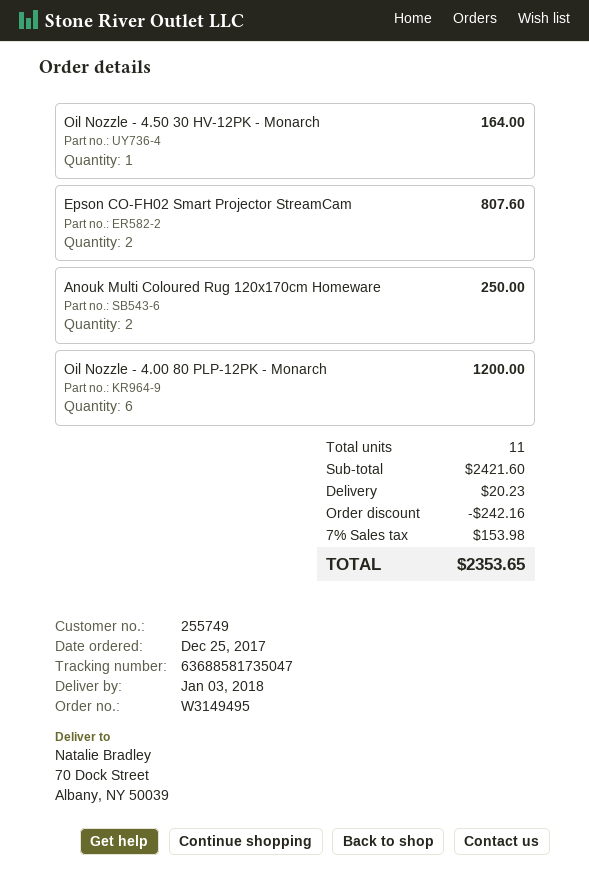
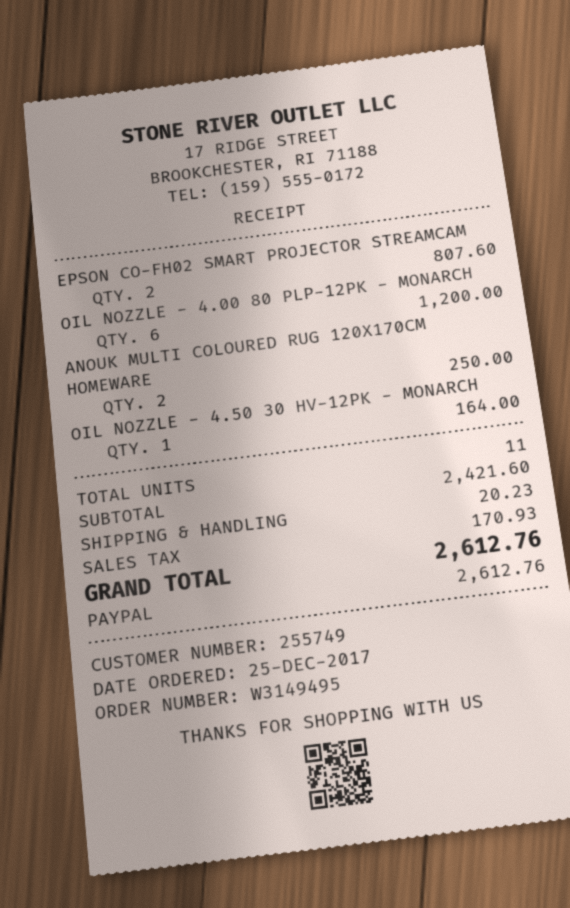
discount: 242.16 -> none
tax: 153.98 -> 170.93
total: 2353.65 -> 2612.76

